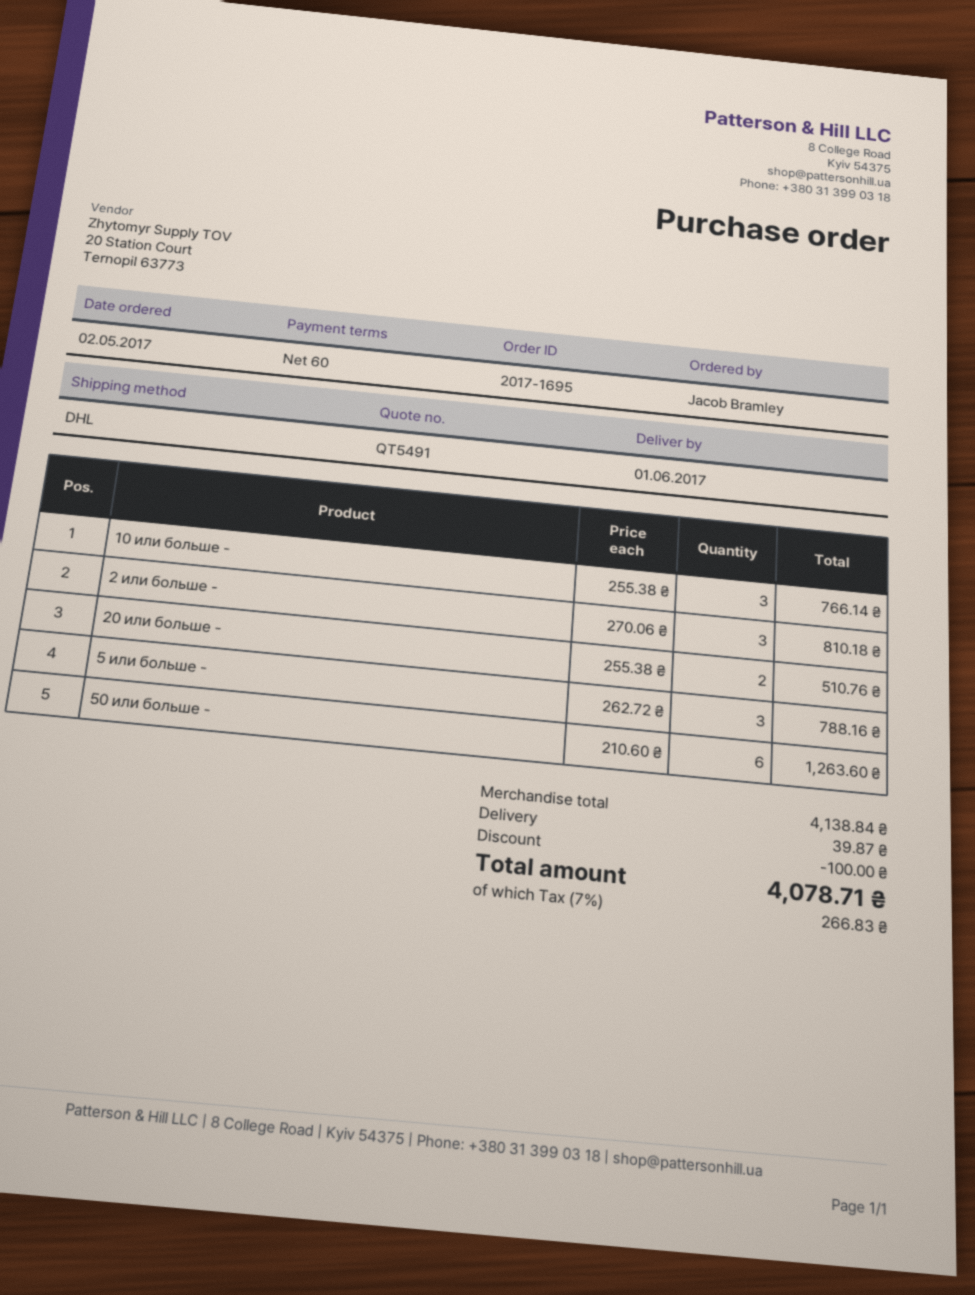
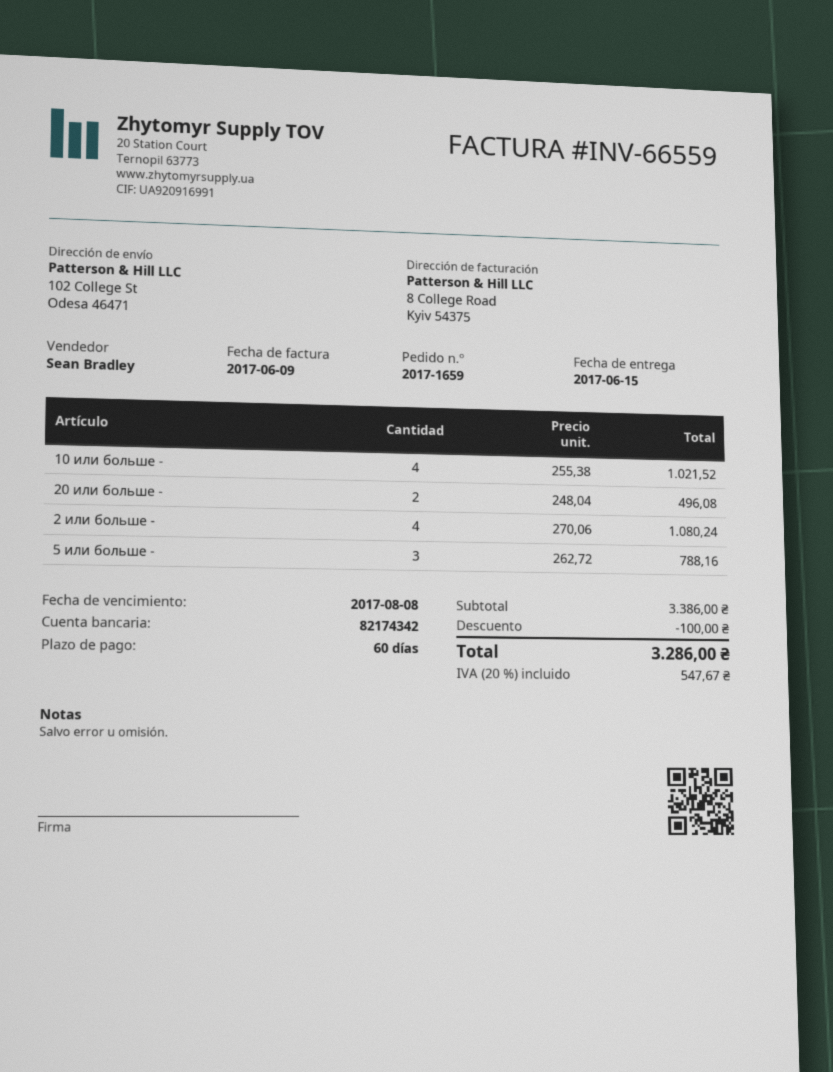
order number: 2017-1695 -> 2017-1659
delivery date: 2017-06-01 -> 2017-06-15
10 или больше -: 3 x 255.38 = 766.14 -> 4 x 255.38 = 1021.52
2 или больше -: 3 x 270.06 = 810.18 -> 4 x 270.06 = 1080.24
20 или больше -: 2 x 255.38 = 510.76 -> 2 x 248.04 = 496.08
50 или больше -: 6 x 210.60 = 1263.60 -> none
subtotal: 4138.84 -> 3386.00
shipping: 39.87 -> none
tax: 7% = 266.83 -> 20% = 547.67
total: 4078.71 -> 3286.00

